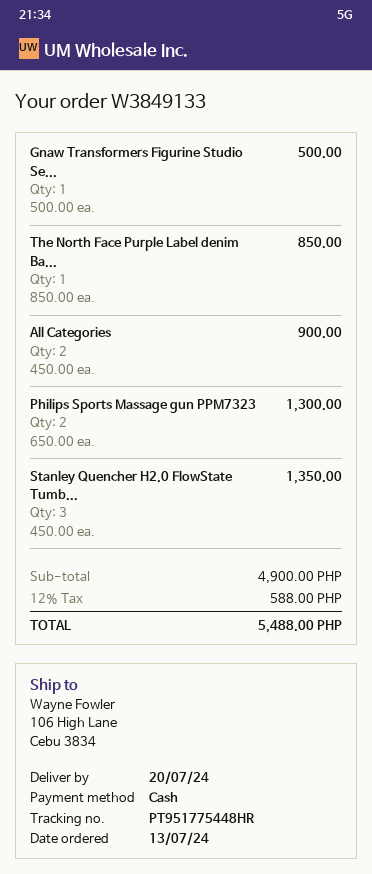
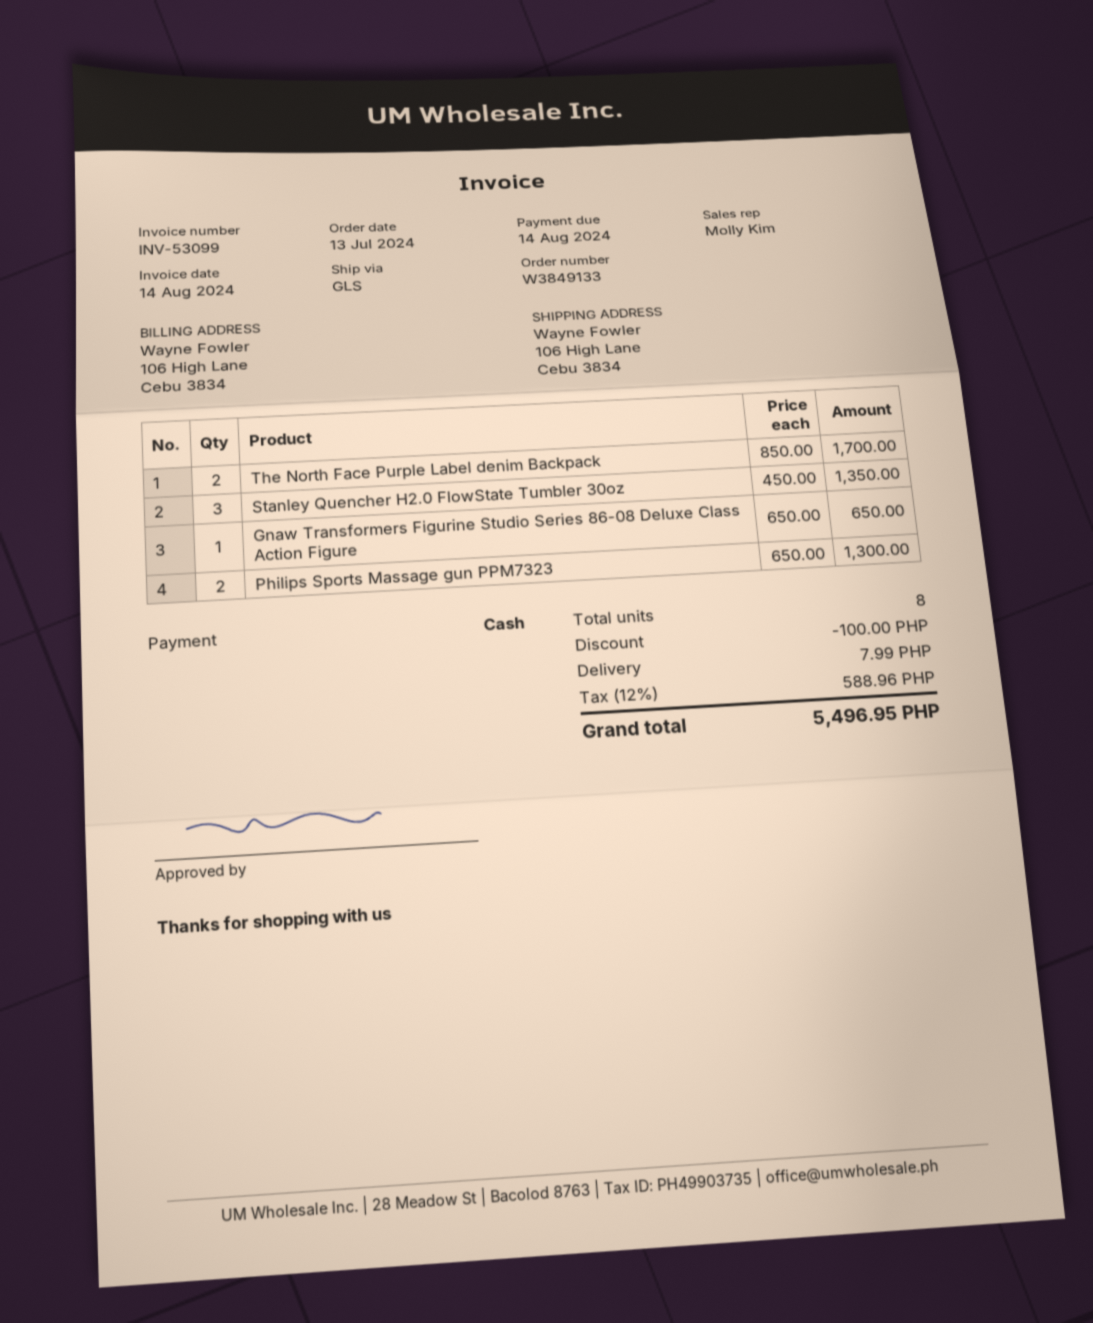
Gnaw Transformers Figurine Studio Se...: 1 x 500.00 = 500.00 -> 1 x 650.00 = 650.00
The North Face Purple Label denim Ba...: 1 x 850.00 = 850.00 -> 2 x 850.00 = 1700.00
All Categories: 2 x 450.00 = 900.00 -> none
discount: none -> 100.00
shipping: none -> 7.99
tax: 12% = 588.00 -> 12% = 588.96
total: 5488.00 -> 5496.95

